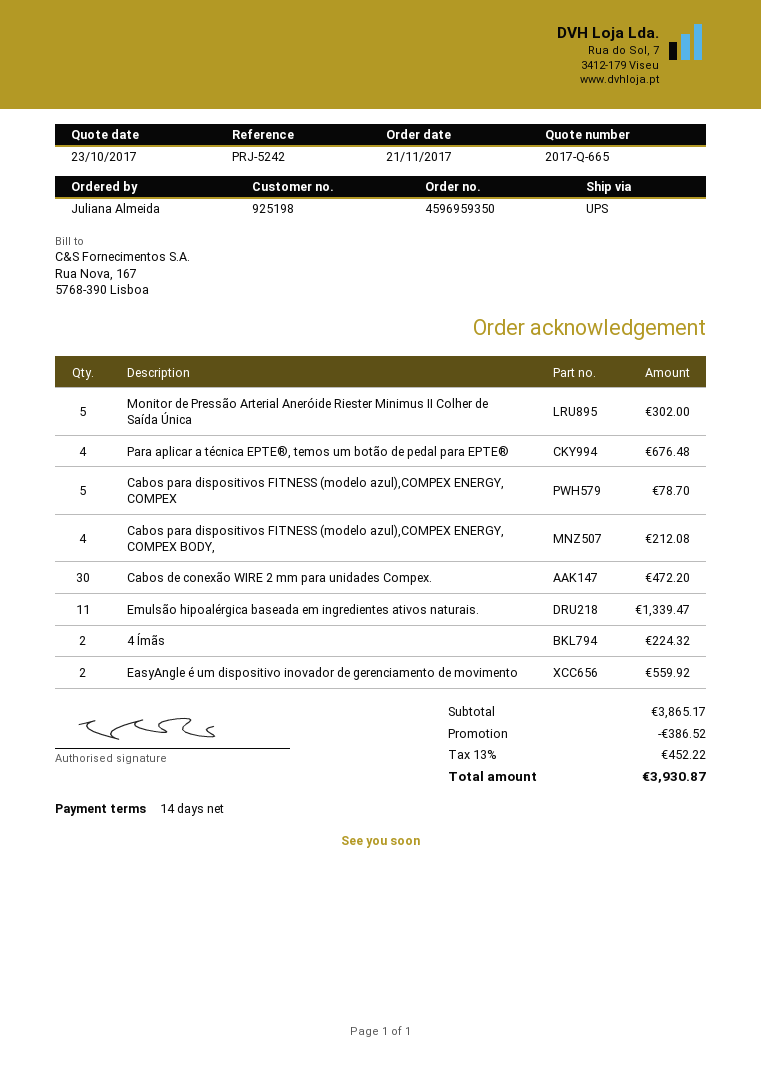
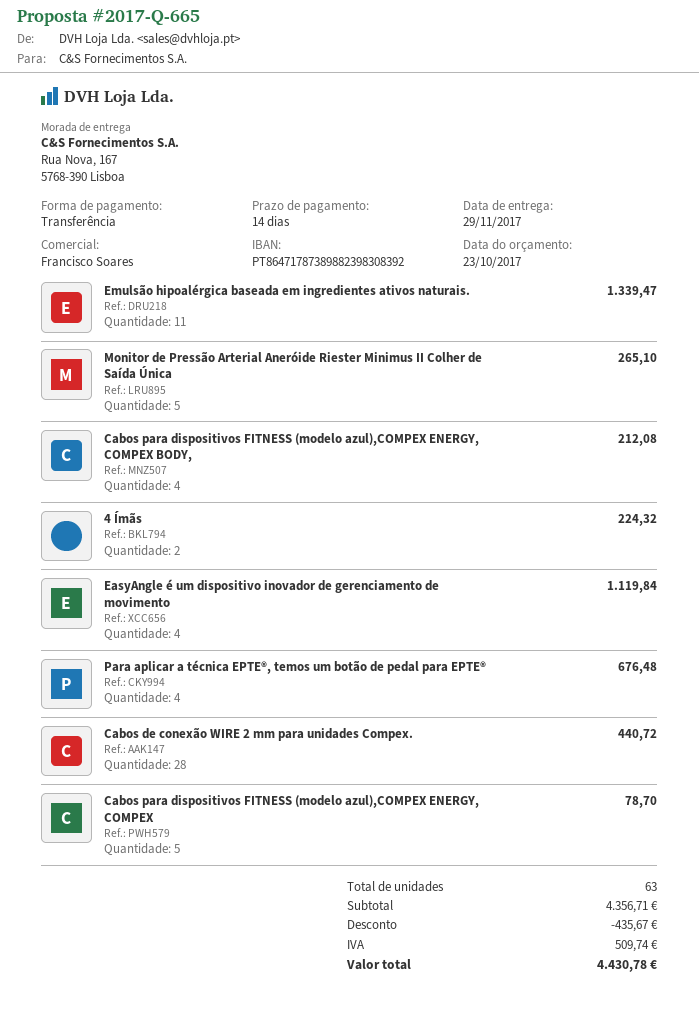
Monitor de Pressão Arterial Aneróide Riester Minimus II Colher de Saída Única: 5 for 302.00 -> 5 for 265.10
Cabos de conexão WIRE 2 mm para unidades Compex.: 30 for 472.20 -> 28 for 440.72
EasyAngle é um dispositivo inovador de gerenciamento de movimento: 2 for 559.92 -> 4 for 1119.84
subtotal: 3865.17 -> 4356.71
discount: 386.52 -> 435.67
tax: 452.22 -> 509.74
total: 3930.87 -> 4430.78

